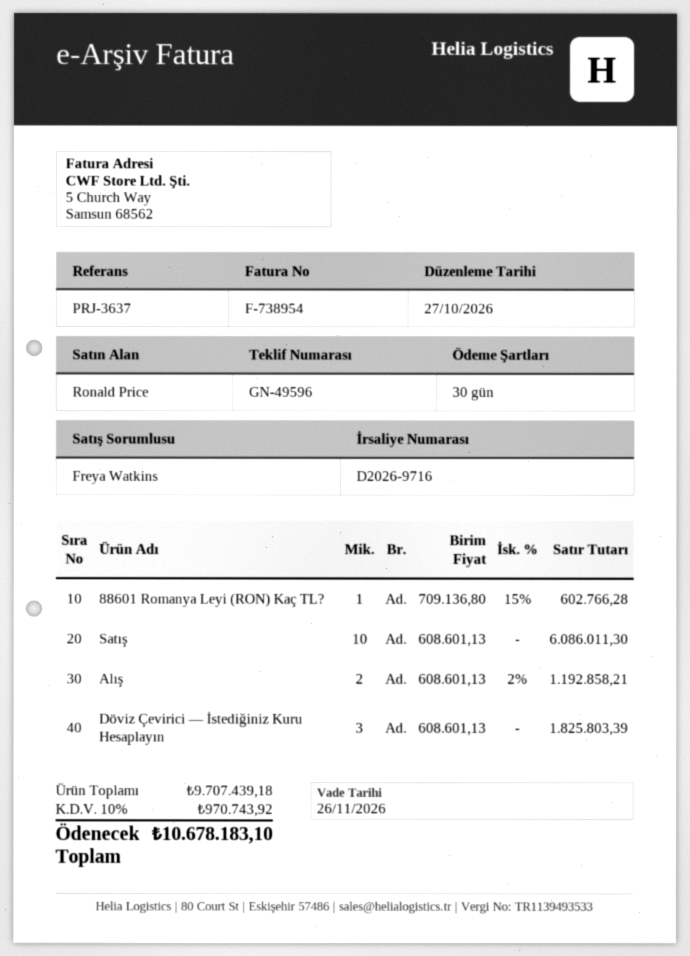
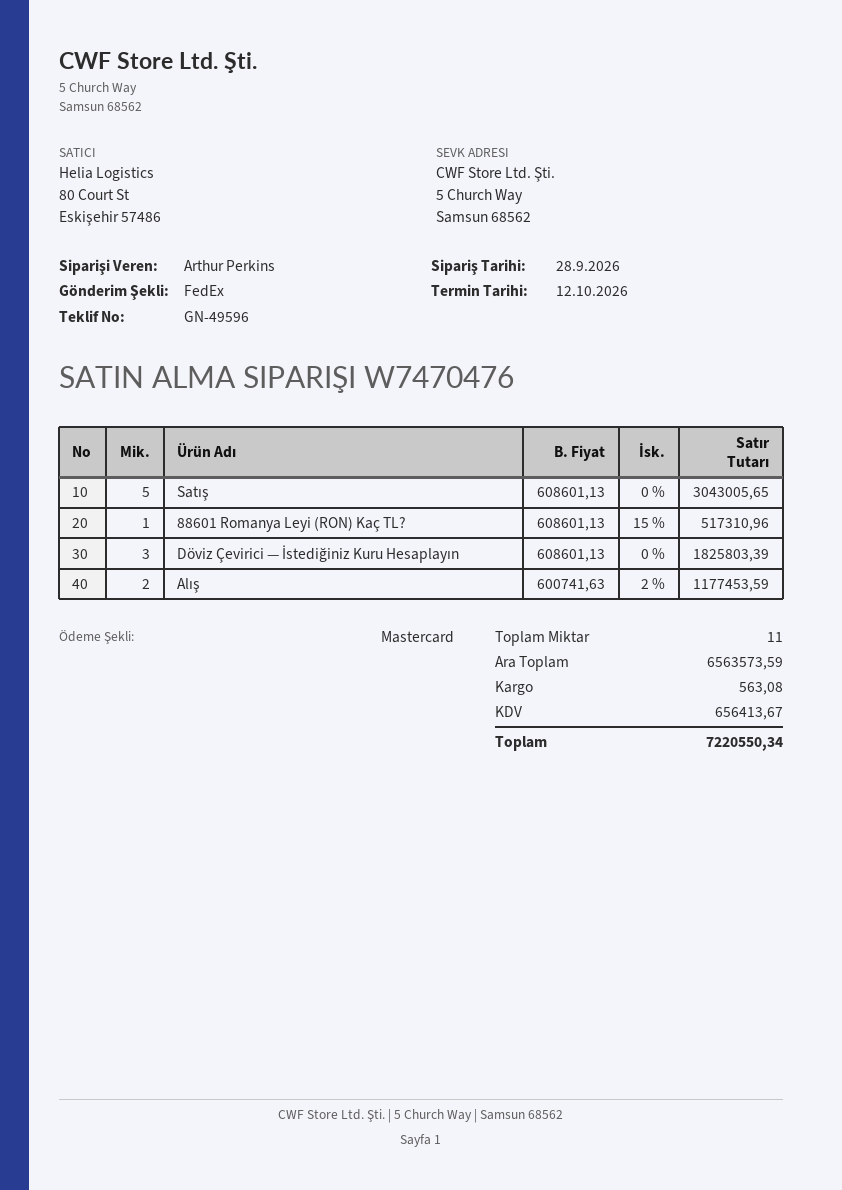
ordered by: Ronald Price -> Arthur Perkins
88601 Romanya Leyi (RON) Kaç TL?: 1 x 709136.80 - 15% = 602766.28 -> 1 x 608601.13 - 15% = 517310.96
Satış: 10 x 608601.13 = 6086011.30 -> 5 x 608601.13 = 3043005.65
Alış: 2 x 608601.13 - 2% = 1192858.21 -> 2 x 600741.63 - 2% = 1177453.59
subtotal: 9707439.18 -> 6563573.59
shipping: none -> 563.08
tax: 970743.92 -> 656413.67
total: 10678183.10 -> 7220550.34

